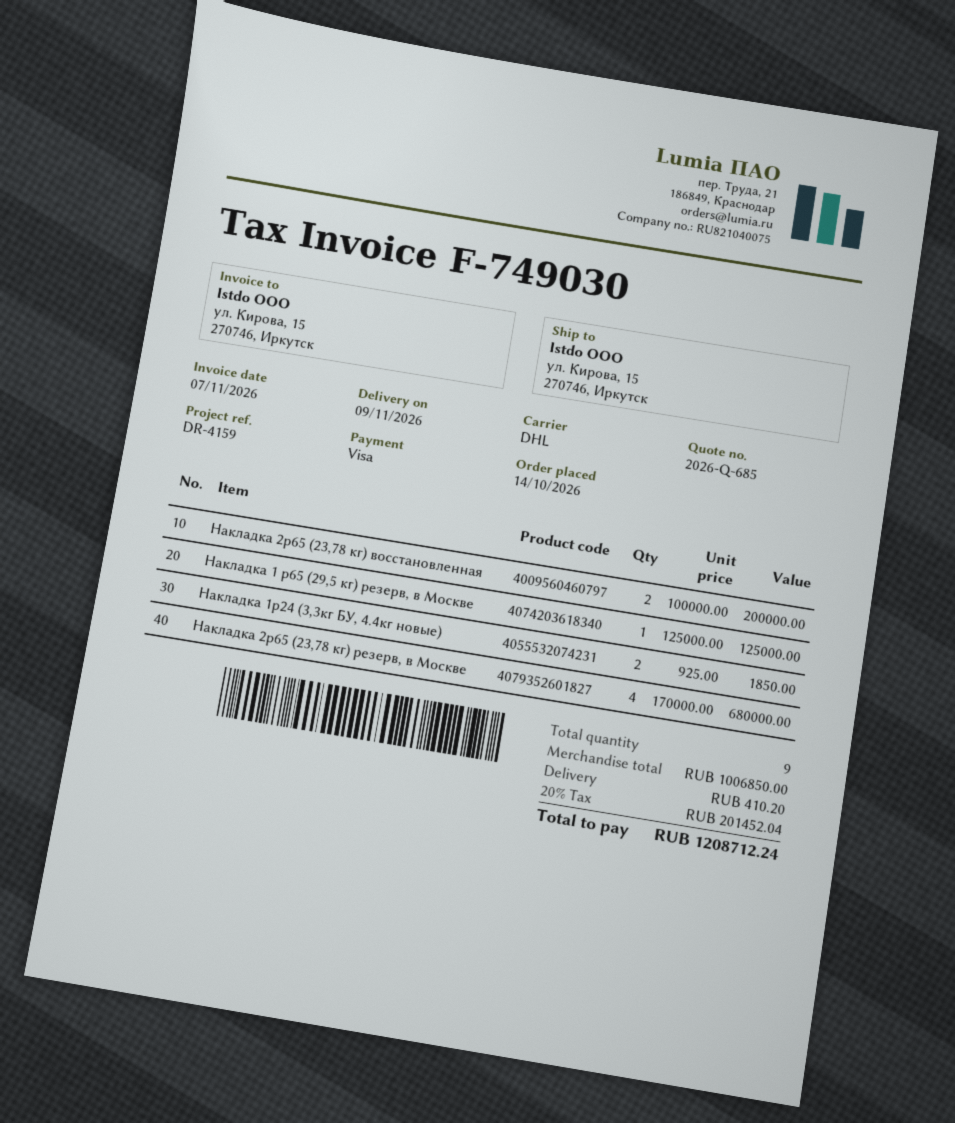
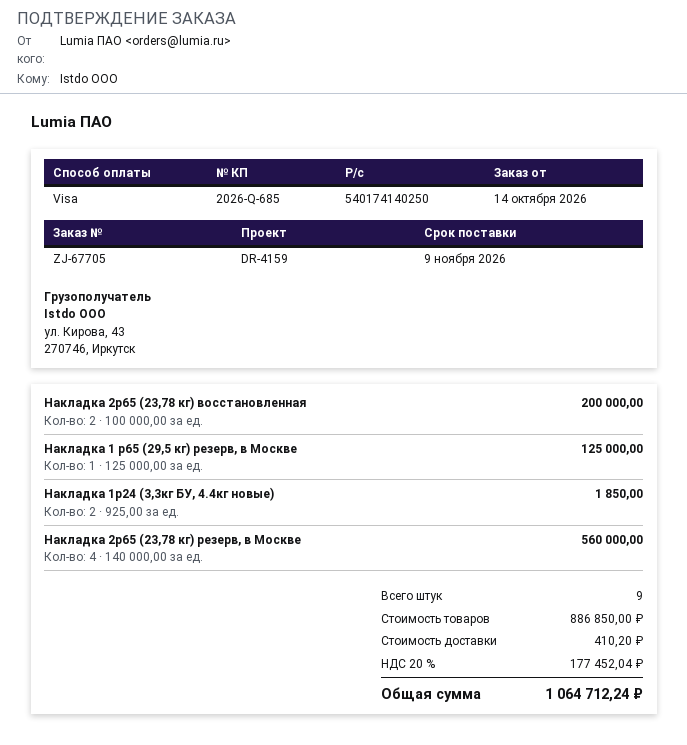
ship to: ул. Кирова, 15, 270746, Иркутск -> ул. Кирова, 43, 270746, Иркутск
Накладка 2р65 (23,78 кг) резeрв, в Москве: 4 x 170000.00 = 680000.00 -> 4 x 140000.00 = 560000.00
subtotal: 1006850.00 -> 886850.00
tax: 20% = 201452.04 -> 20% = 177452.04
total: 1208712.24 -> 1064712.24

